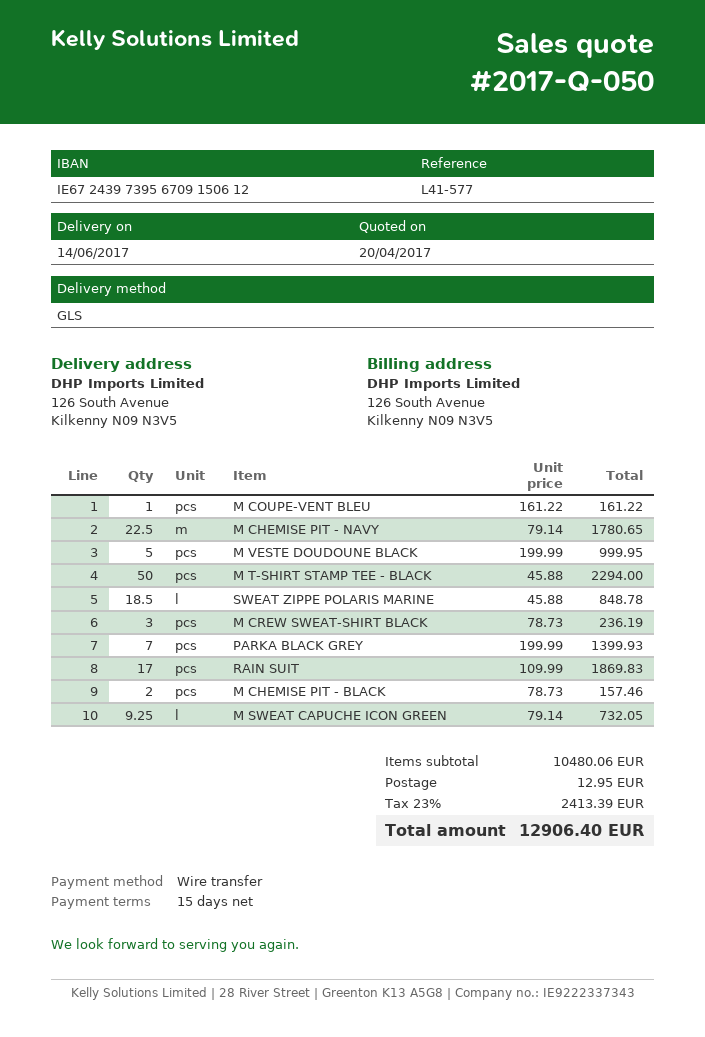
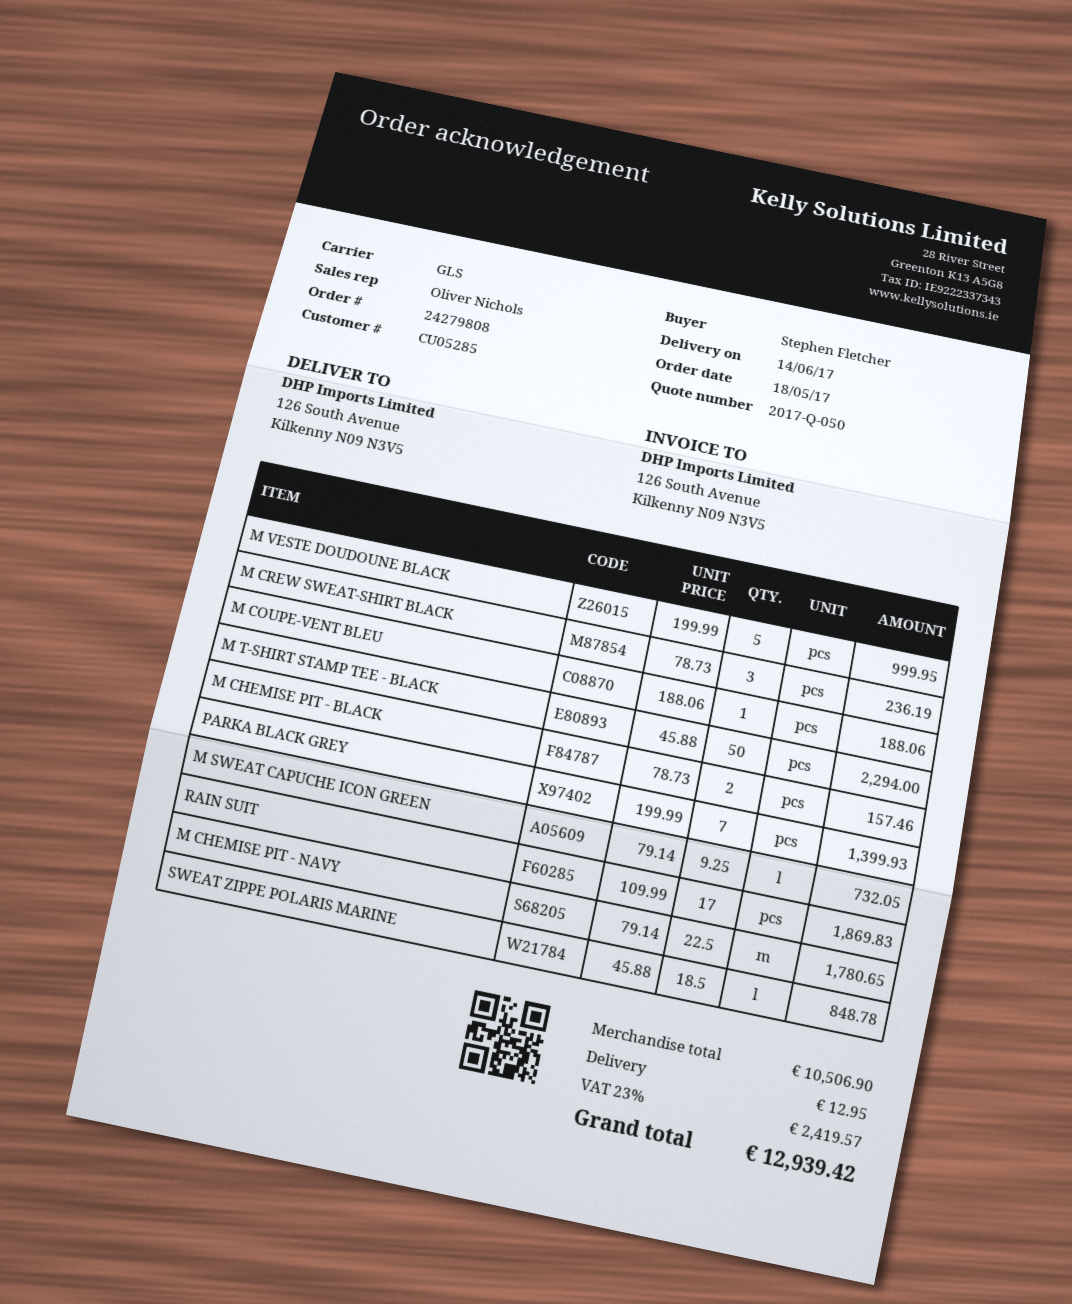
M COUPE-VENT BLEU: 1 x 161.22 = 161.22 -> 1 x 188.06 = 188.06
subtotal: 10480.06 -> 10506.90
tax: 23% = 2413.39 -> 23% = 2419.57
total: 12906.40 -> 12939.42

